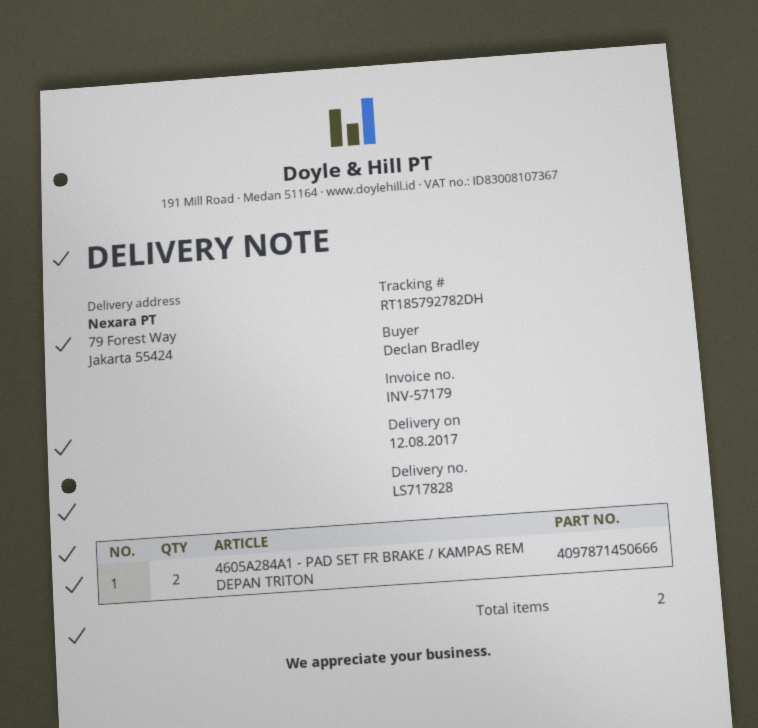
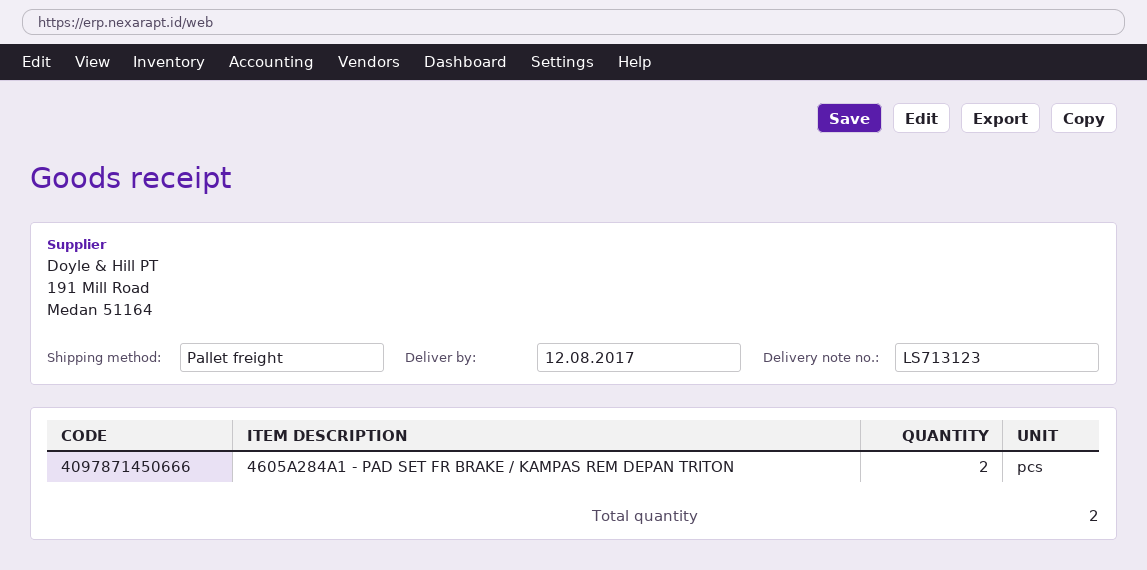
delivery note number: LS717828 -> LS713123

